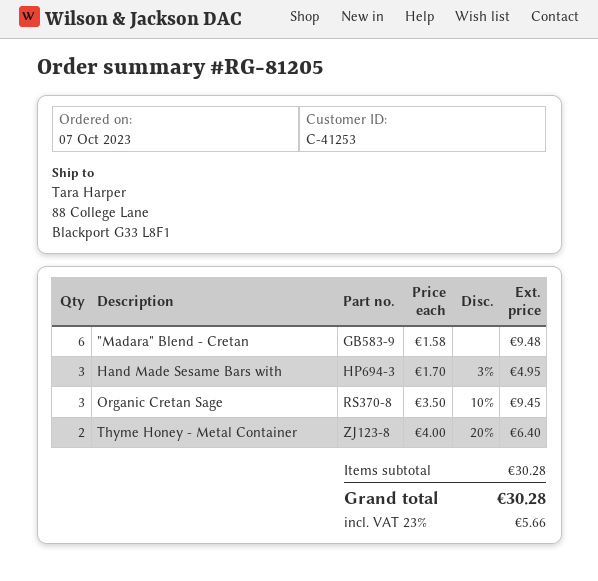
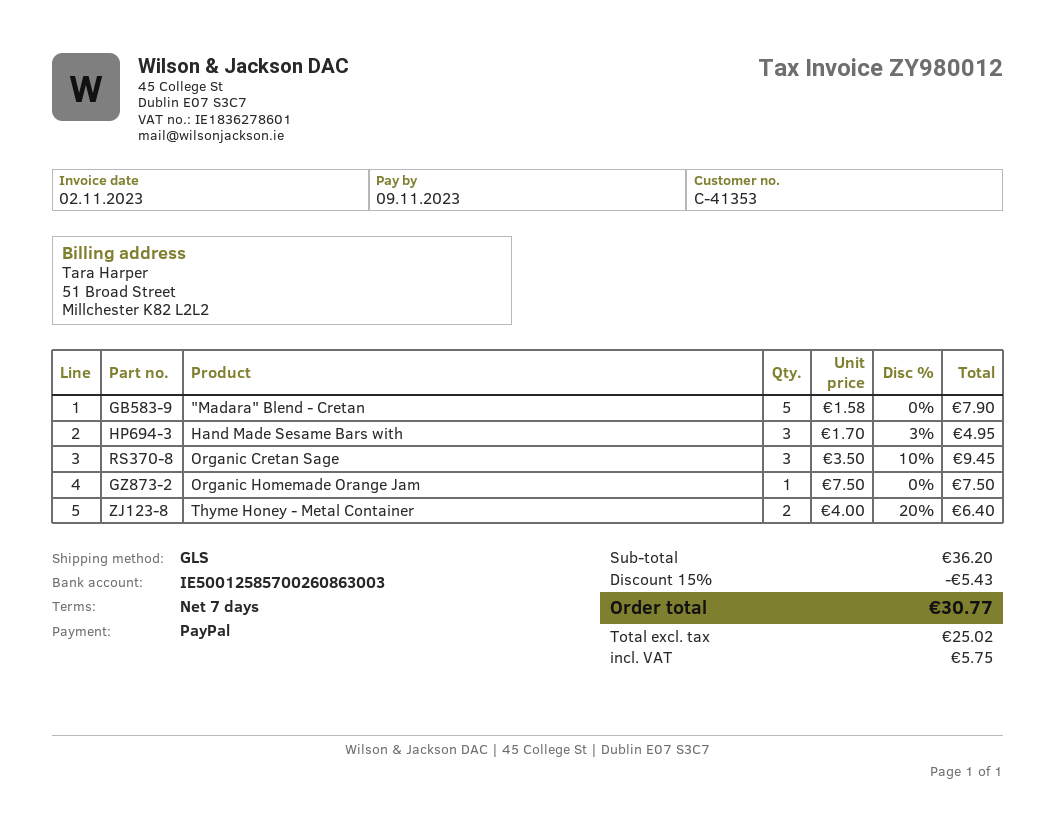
customer number: C-41253 -> C-41353
"Madara" Blend - Cretan: 6 x 1.58 = 9.48 -> 5 x 1.58 = 7.90
Organic Homemade Orange Jam: none -> 1 x 7.50 = 7.50
subtotal: 30.28 -> 36.20
discount: none -> 15% = 5.43
tax: 5.66 -> 5.75
total: 30.28 -> 30.77

